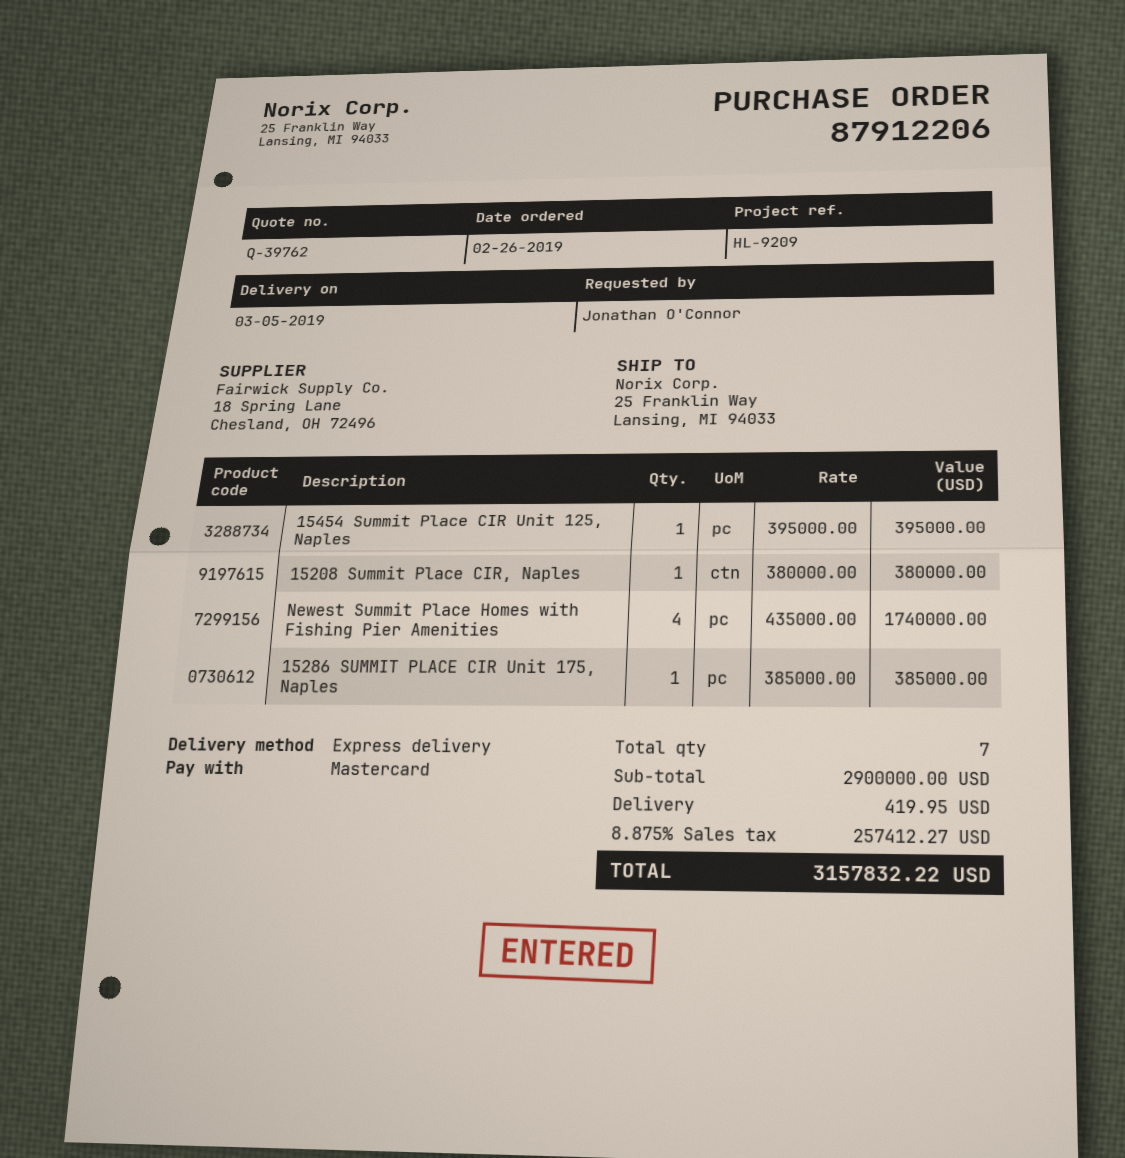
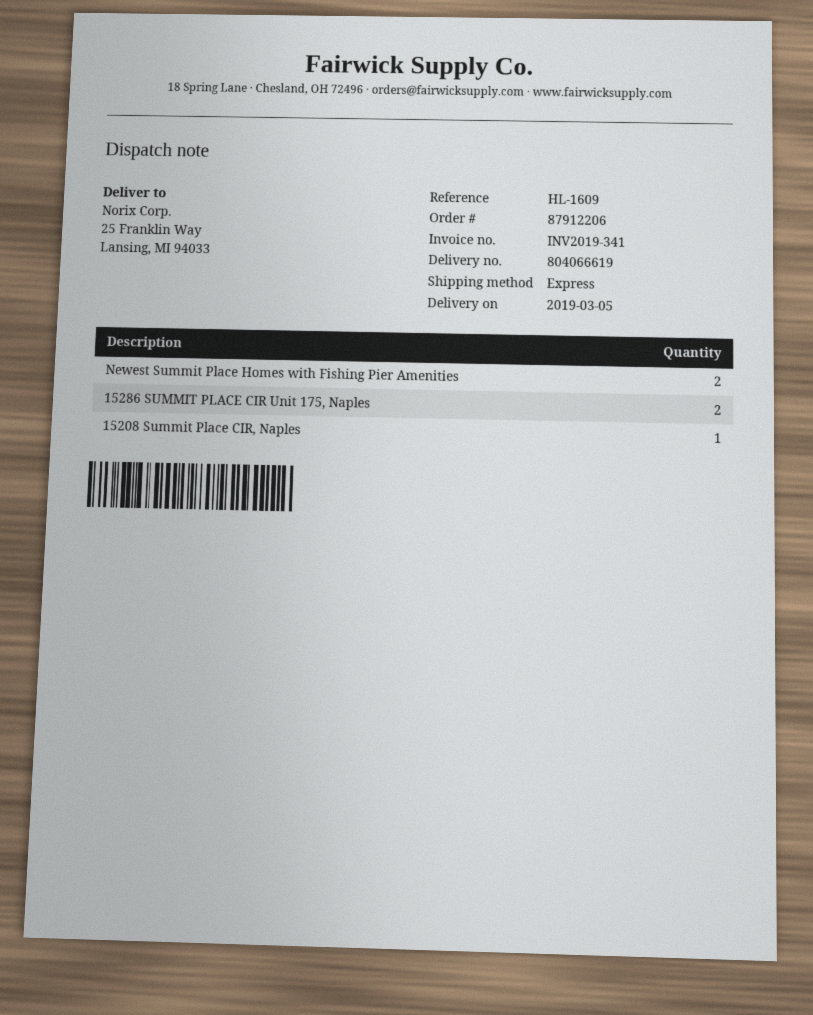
reference: HL-9209 -> HL-1609
15454 Summit Place CIR Unit 125, Naples: 1 -> none
Newest Summit Place Homes with Fishing Pier Amenities: 4 -> 2
15286 SUMMIT PLACE CIR Unit 175, Naples: 1 -> 2

